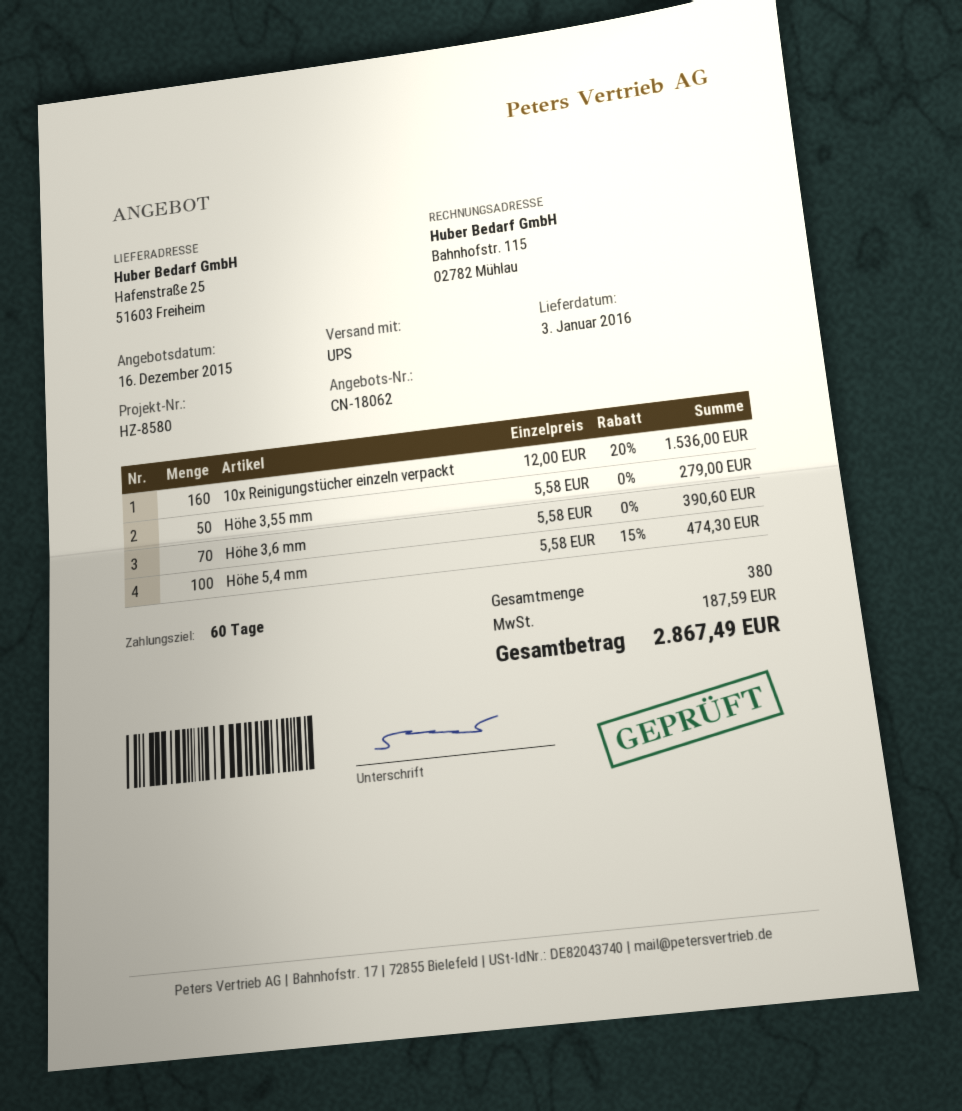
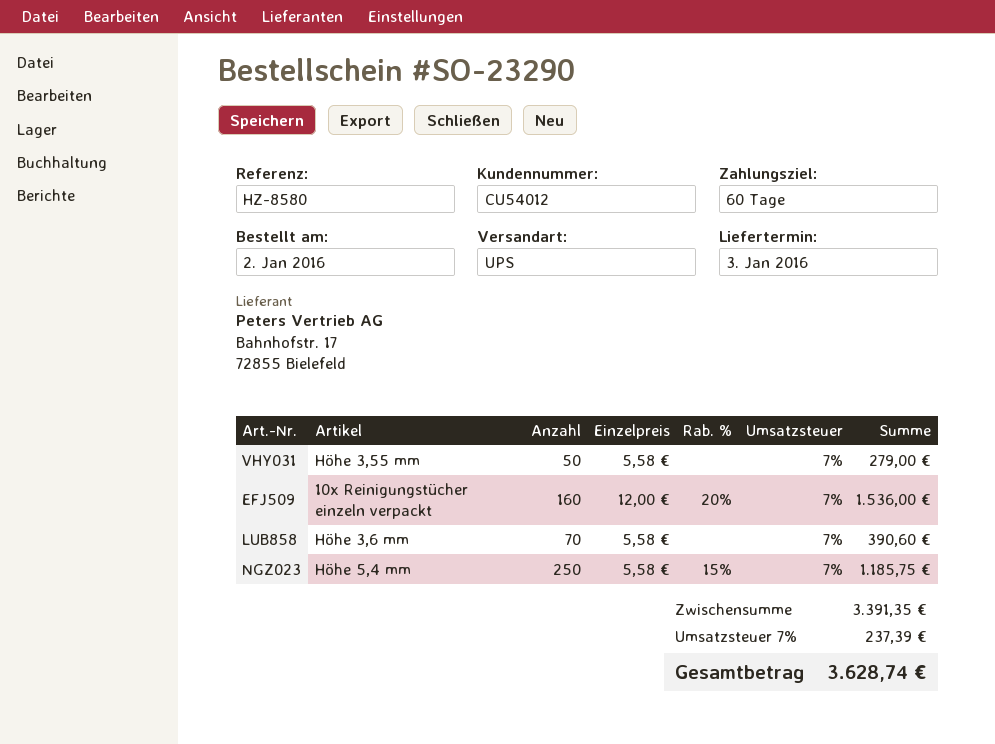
Höhe 5,4 mm: 100 x 5.58 - 15% = 474.30 -> 250 x 5.58 - 15% = 1185.75
tax: 187.59 -> 237.39
total: 2867.49 -> 3628.74

